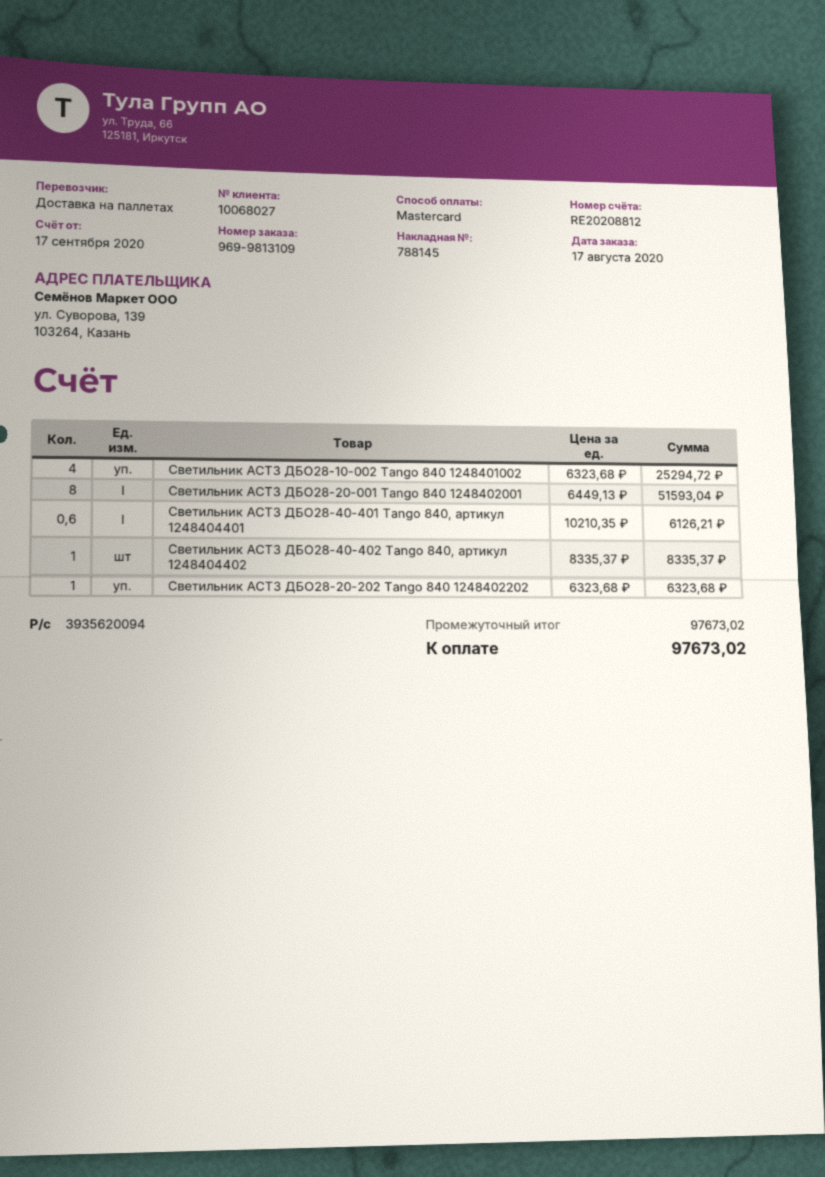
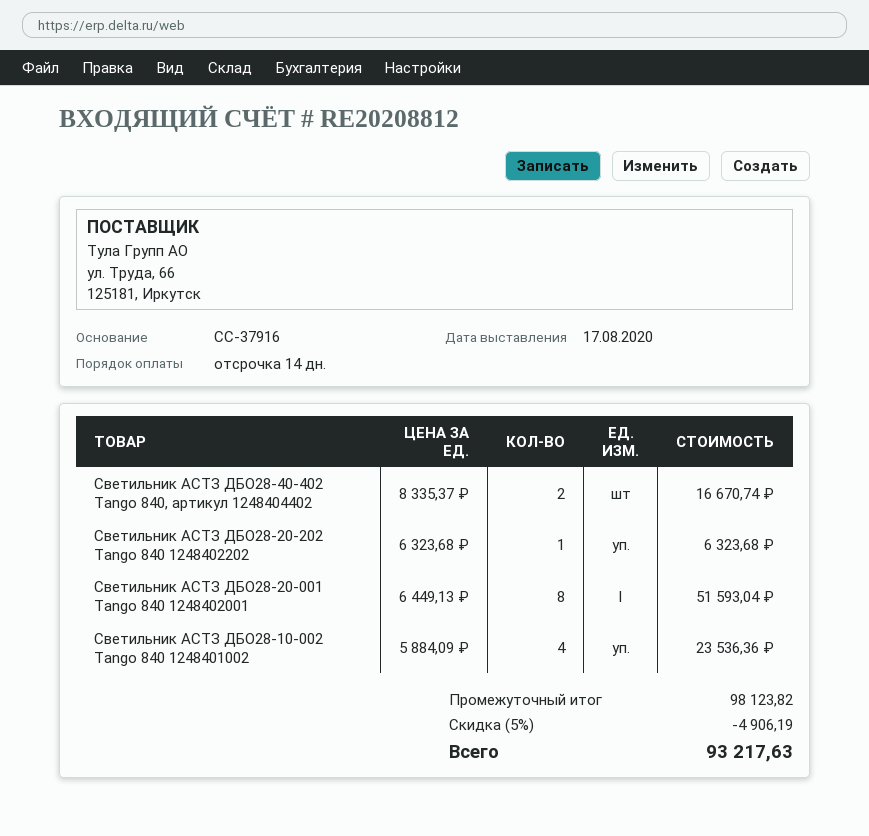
invoice date: 2020-09-17 -> 2020-08-17
Светильник АСТЗ ДБО28-10-002 Tango 840 1248401002: 4 x 6323.68 = 25294.72 -> 4 x 5884.09 = 23536.36
Светильник АСТЗ ДБО28-40-401 Tango 840, артикул 1248404401: 0.6 x 10210.35 = 6126.21 -> none
Светильник АСТЗ ДБО28-40-402 Tango 840, артикул 1248404402: 1 x 8335.37 = 8335.37 -> 2 x 8335.37 = 16670.74
subtotal: 97673.02 -> 98123.82
discount: none -> 5% = 4906.19
total: 97673.02 -> 93217.63

